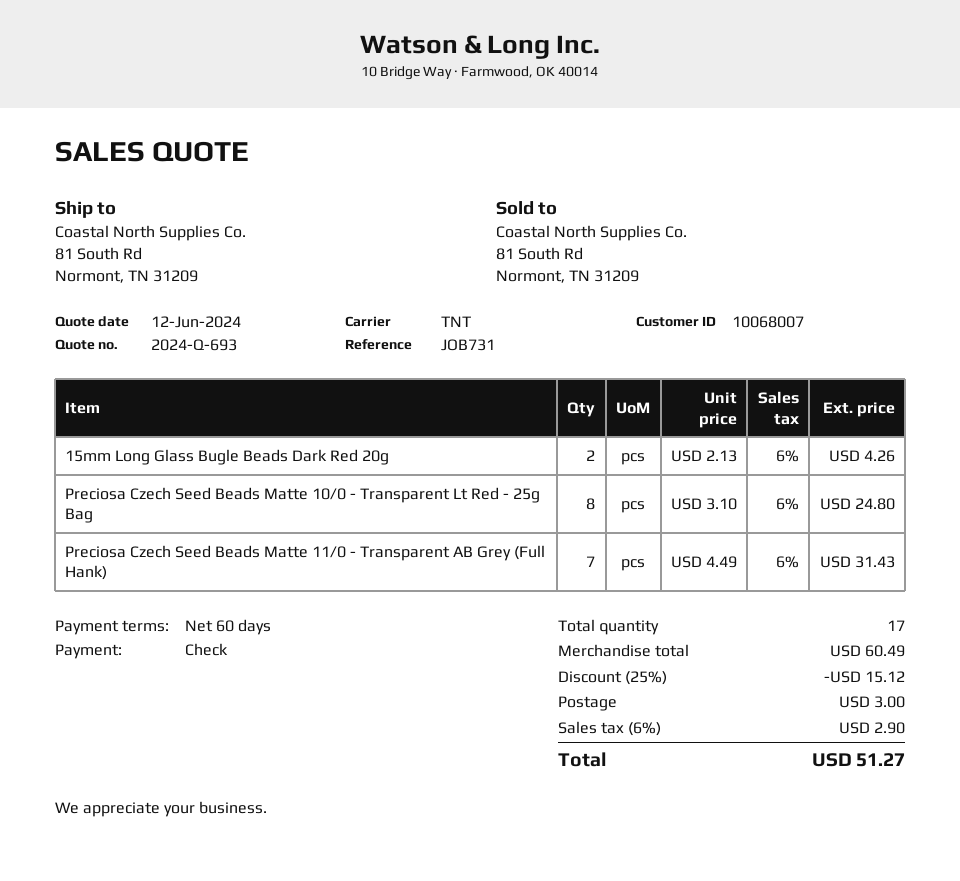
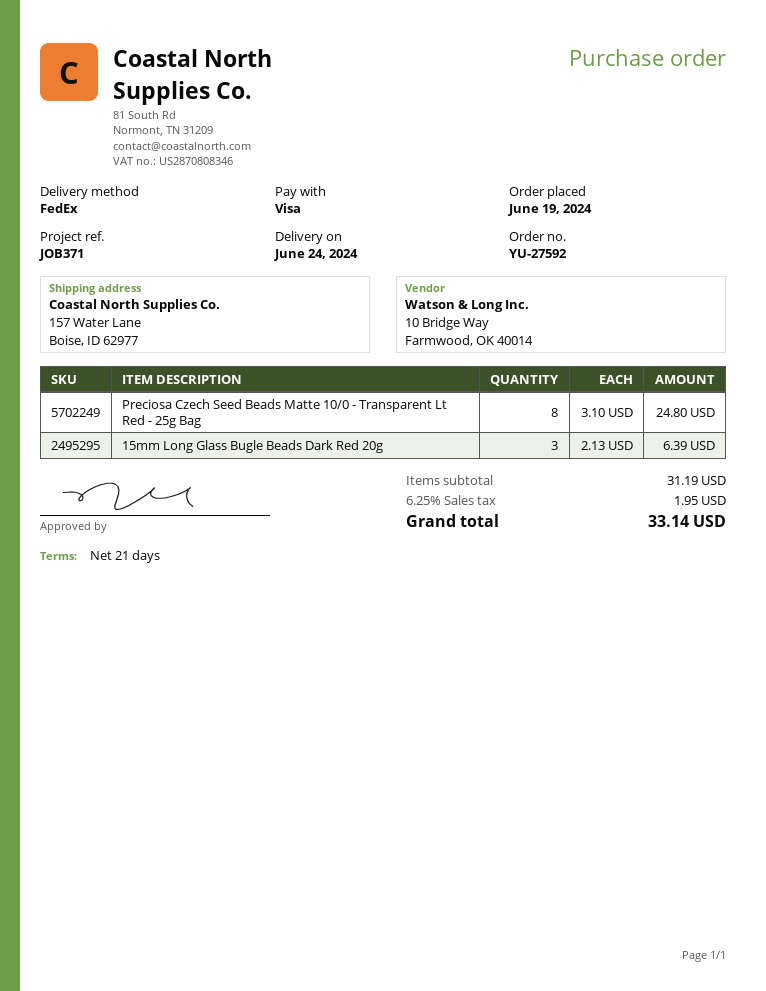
payment terms: 60 days -> 21 days
reference: JOB731 -> JOB371
payment method: cheque -> Visa
shipping method: TNT -> FedEx
ship to: 81 South Rd, Normont, TN 31209 -> 157 Water Lane, Boise, ID 62977
15mm Long Glass Bugle Beads Dark Red 20g: 2 x 2.13 = 4.26 -> 3 x 2.13 = 6.39
Preciosa Czech Seed Beads Matte 11/0 - Transparent AB Grey (Full Hank): 7 x 4.49 = 31.43 -> none
subtotal: 60.49 -> 31.19
discount: 25% = 15.12 -> none
shipping: 3.00 -> none
tax: 6% = 2.90 -> 6.25% = 1.95
total: 51.27 -> 33.14

